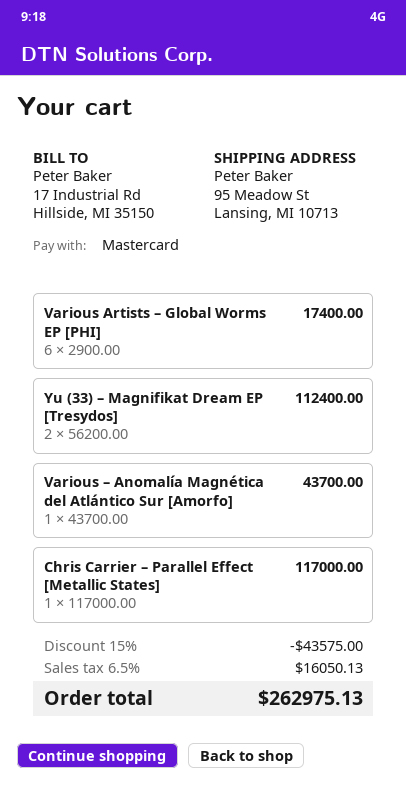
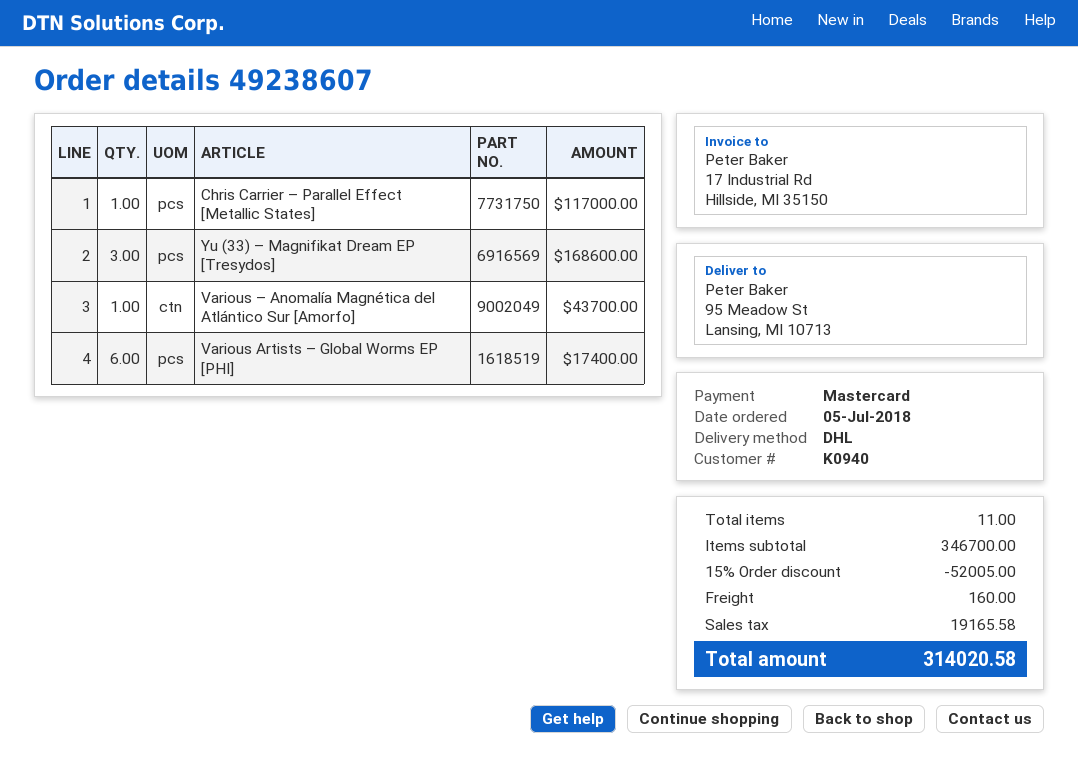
Yu (33) – Magnifikat Dream EP [Tresydos]: 2 for 112400.00 -> 3 for 168600.00
discount: 15% = 43575.00 -> 15% = 52005.00
shipping: none -> 160.00
tax: 16050.13 -> 19165.58
total: 262975.13 -> 314020.58

